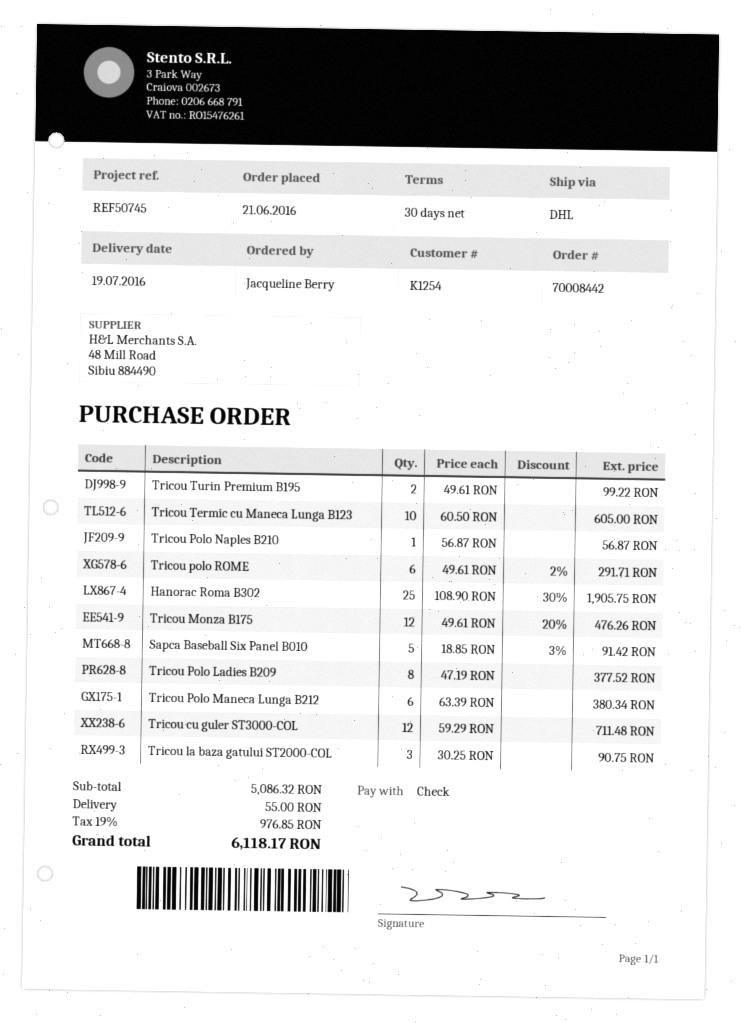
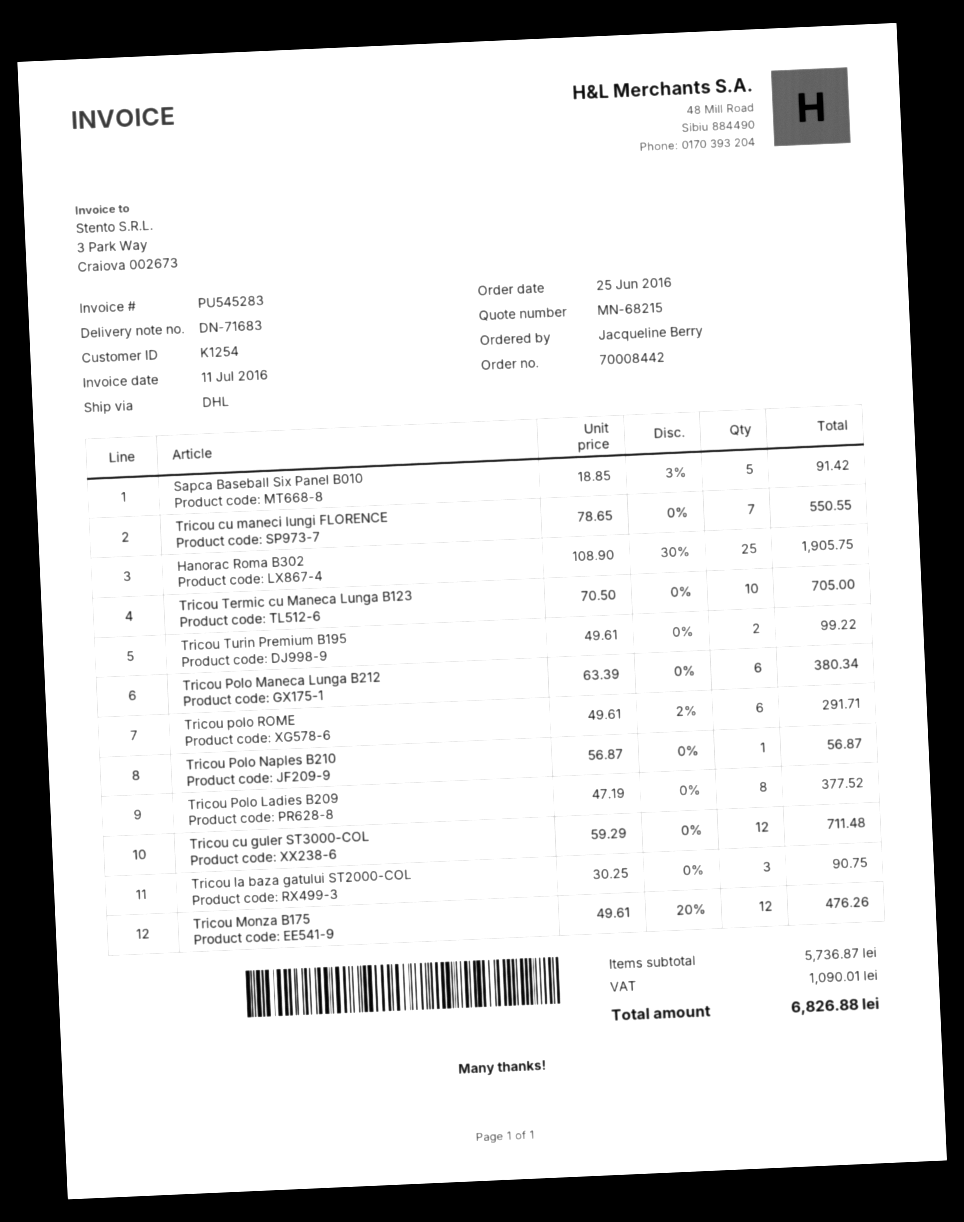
order date: 2016-06-21 -> 2016-06-25
Tricou Termic cu Maneca Lunga B123: 10 x 60.50 = 605.00 -> 10 x 70.50 = 705.00
Tricou cu maneci lungi FLORENCE: none -> 7 x 78.65 = 550.55
subtotal: 5086.32 -> 5736.87
shipping: 55.00 -> none
tax: 976.85 -> 1090.01
total: 6118.17 -> 6826.88

